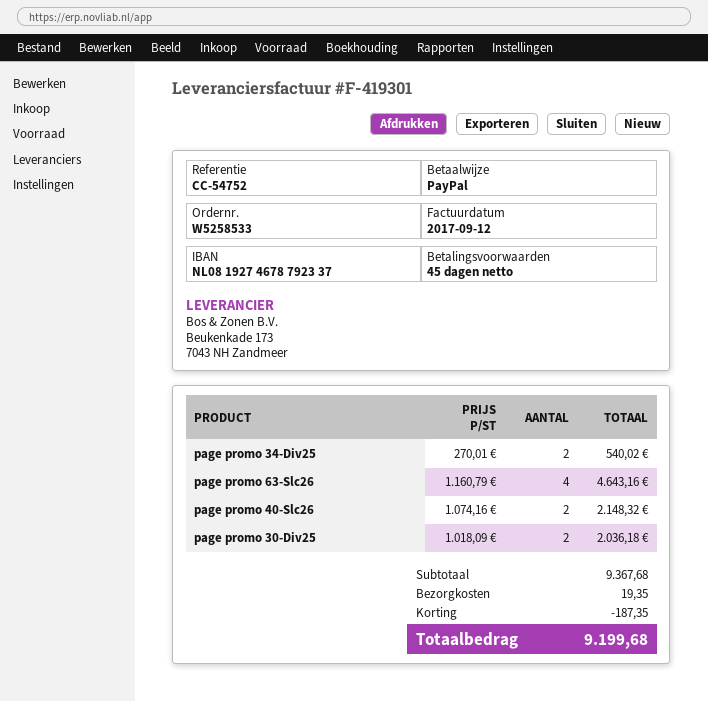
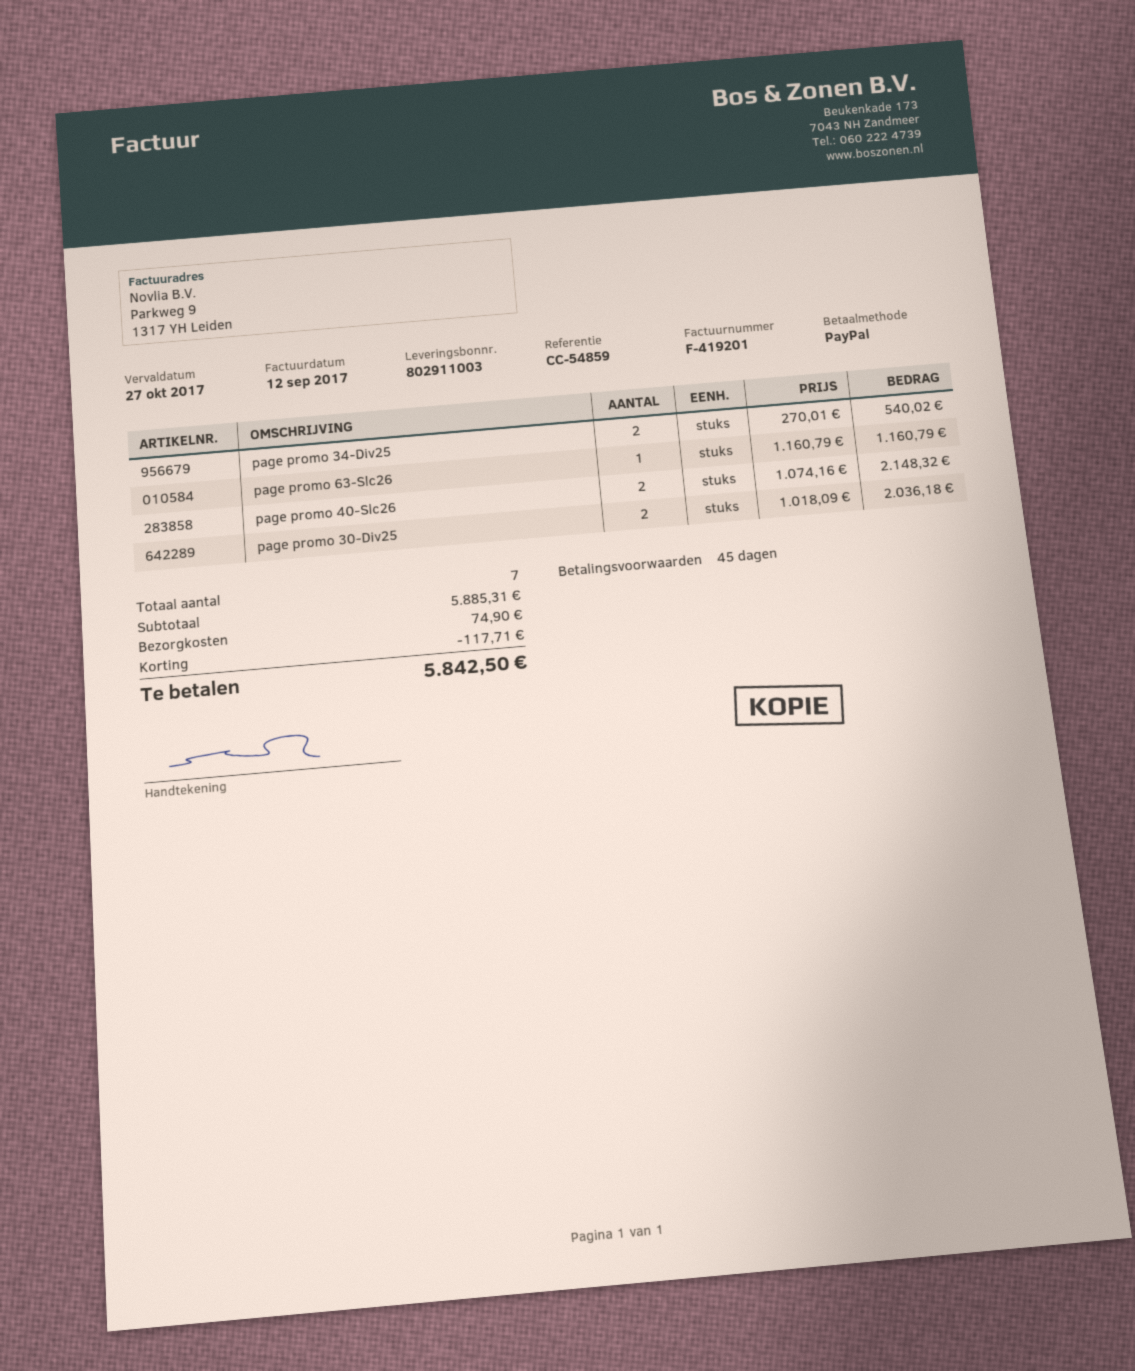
invoice number: F-419301 -> F-419201
reference: CC-54752 -> CC-54859
page promo 63-Slc26: 4 x 1160.79 = 4643.16 -> 1 x 1160.79 = 1160.79
subtotal: 9367.68 -> 5885.31
discount: 187.35 -> 117.71
shipping: 19.35 -> 74.90
total: 9199.68 -> 5842.50

